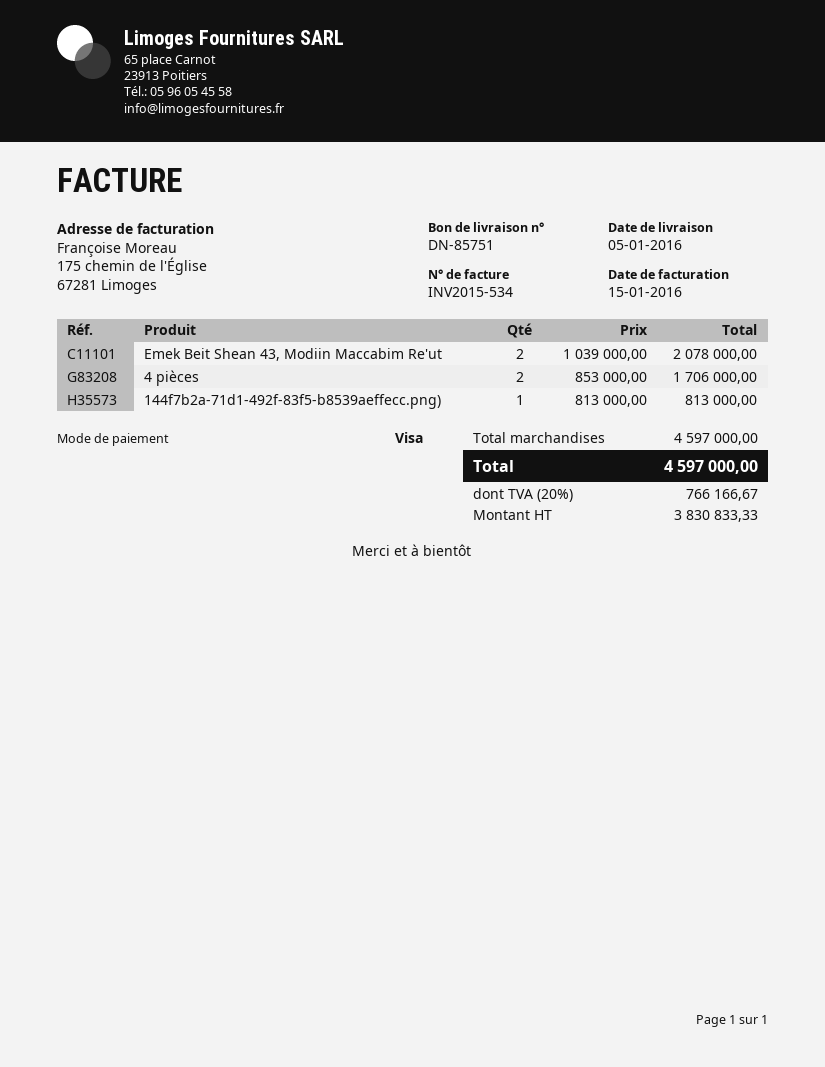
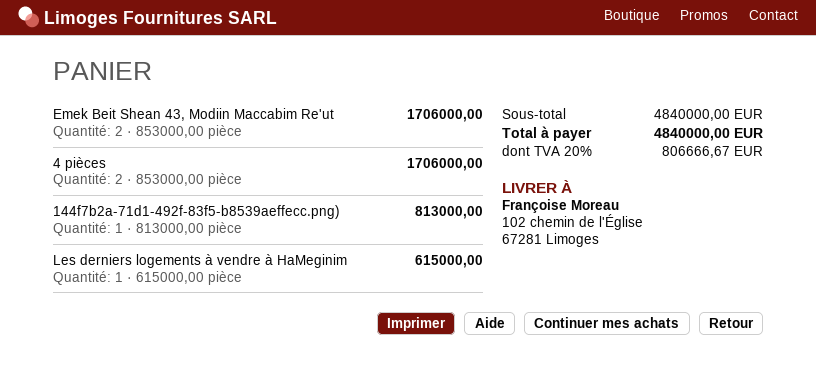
Emek Beit Shean 43, Modiin Maccabim Re'ut: 2 x 1039000.00 = 2078000.00 -> 2 x 853000.00 = 1706000.00
Les derniers logements à vendre à HaMeginim: none -> 1 x 615000.00 = 615000.00
subtotal: 4597000.00 -> 4840000.00
tax: 20% = 766166.67 -> 20% = 806666.67
total: 4597000.00 -> 4840000.00

